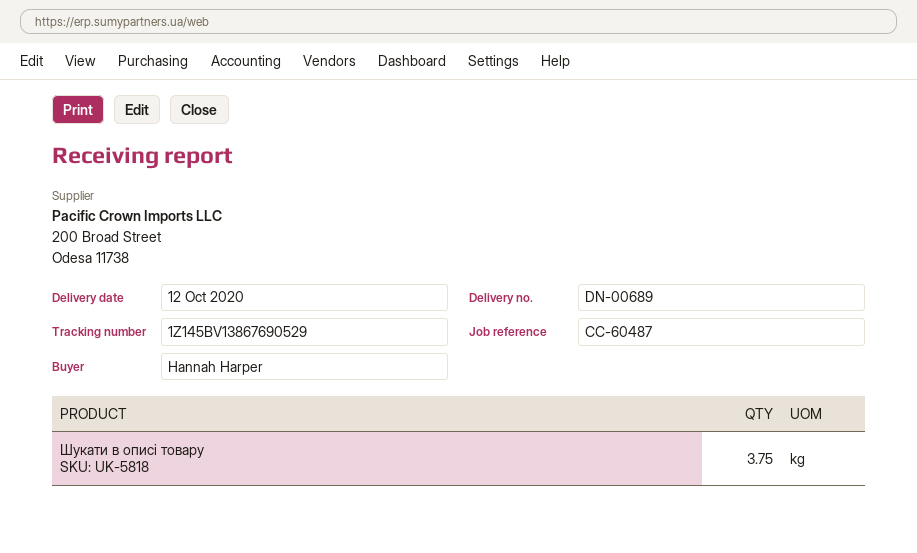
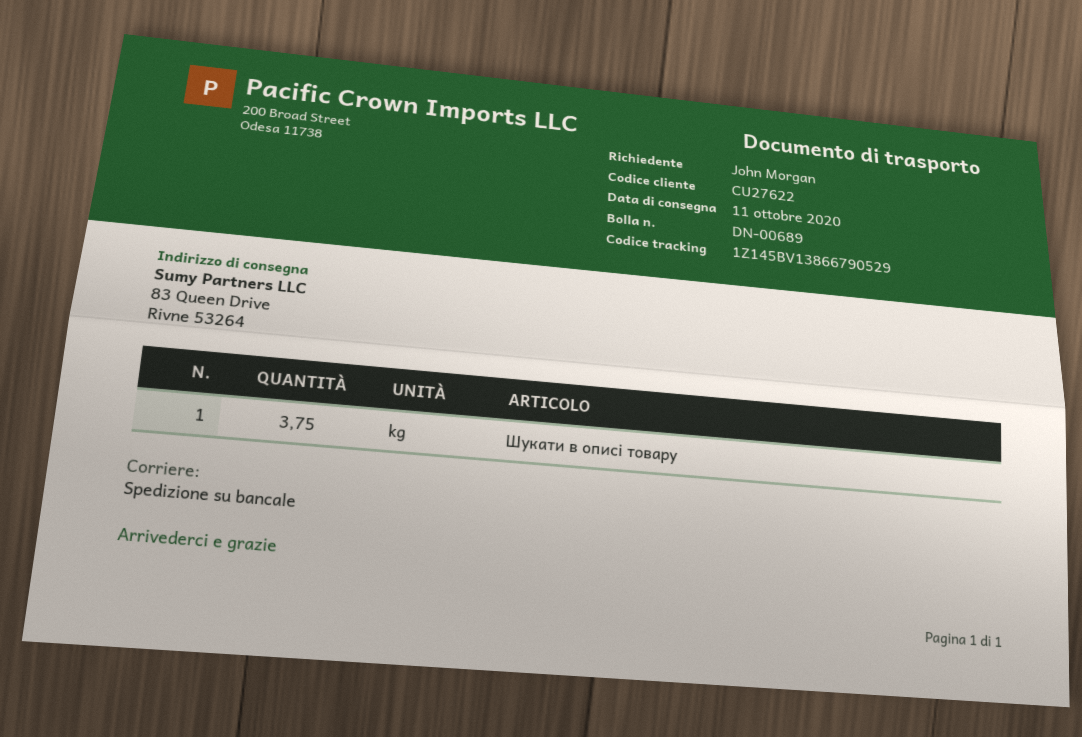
delivery date: 2020-10-12 -> 2020-10-11
ordered by: Hannah Harper -> John Morgan
tracking number: 1Z145BV13867690529 -> 1Z145BV13866790529

